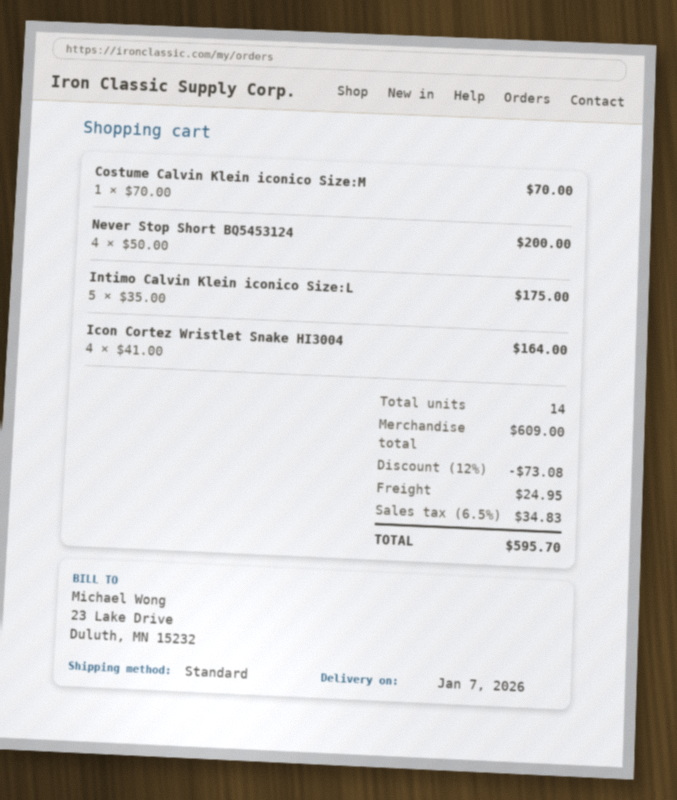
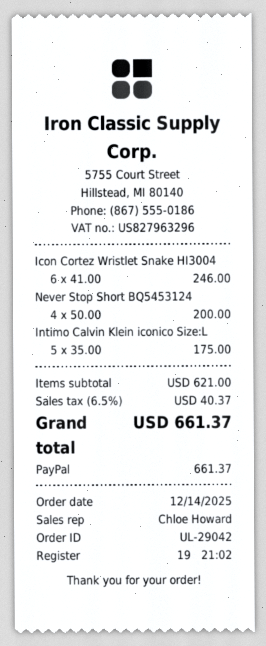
Costume Calvin Klein iconico Size:M: 1 x 70.00 = 70.00 -> none
Icon Cortez Wristlet Snake HI3004: 4 x 41.00 = 164.00 -> 6 x 41.00 = 246.00
subtotal: 609.00 -> 621.00
discount: 12% = 73.08 -> none
shipping: 24.95 -> none
tax: 6.5% = 34.83 -> 6.5% = 40.37
total: 595.70 -> 661.37

